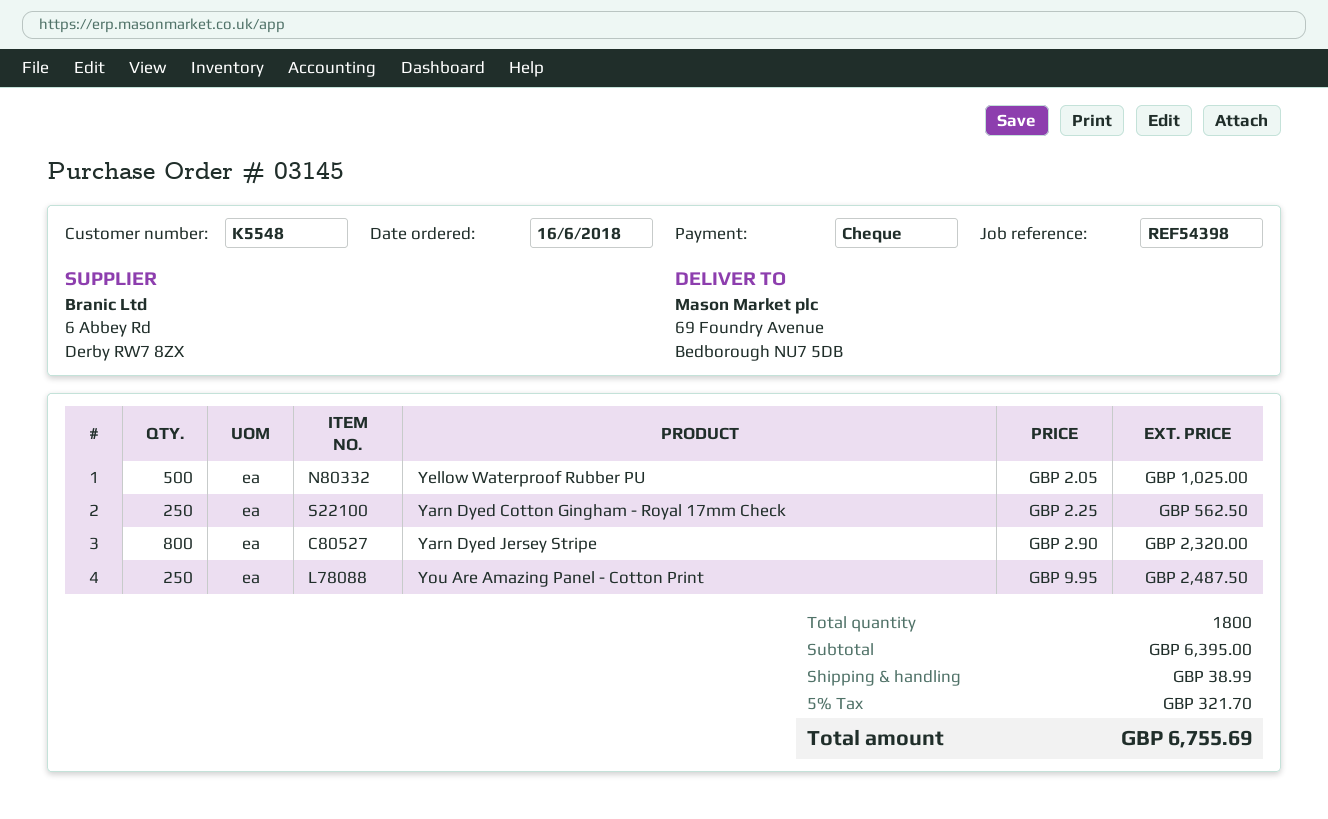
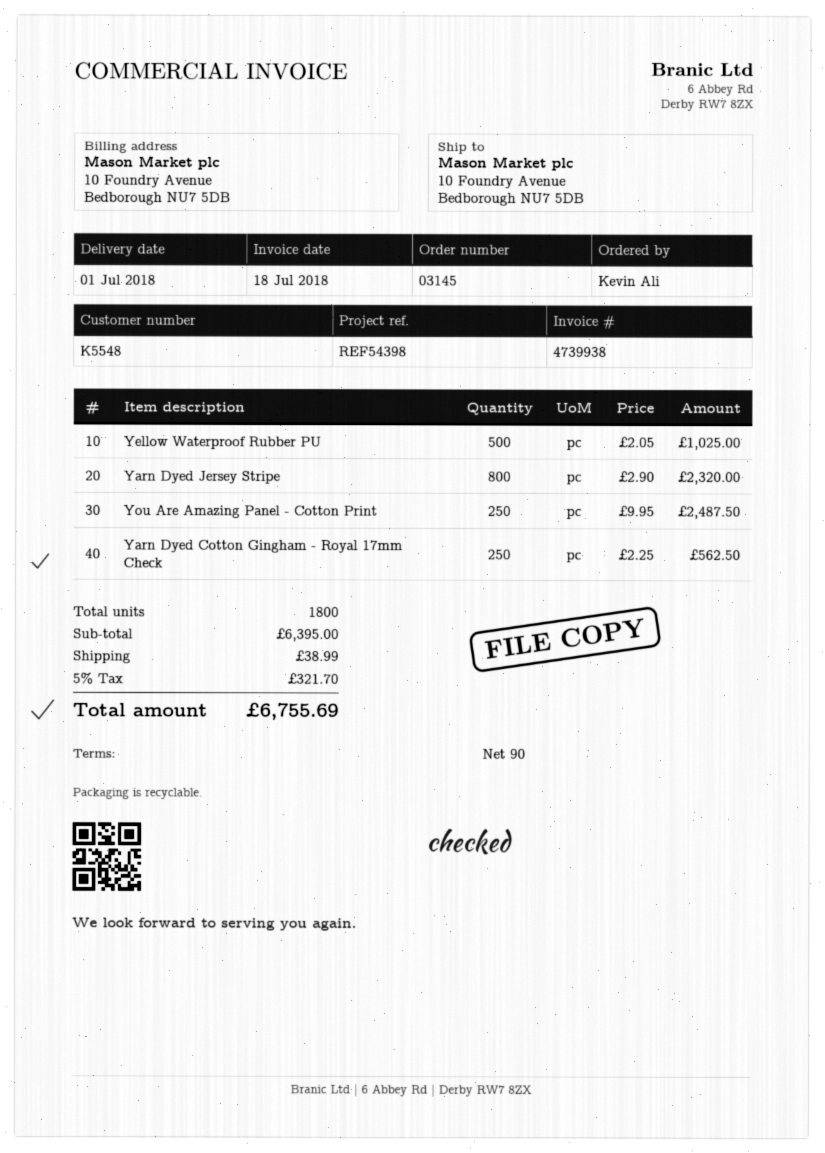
ship to: 69 Foundry Avenue, Bedborough NU7 5DB -> 10 Foundry Avenue, Bedborough NU7 5DB

